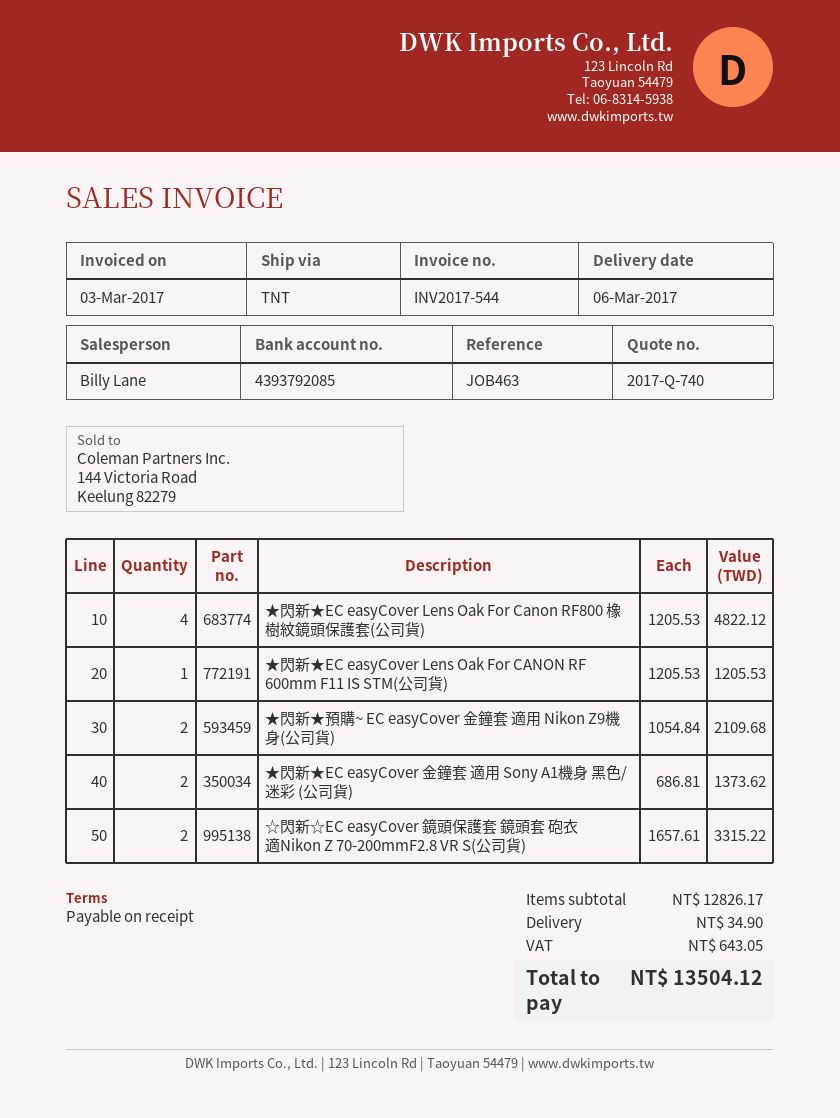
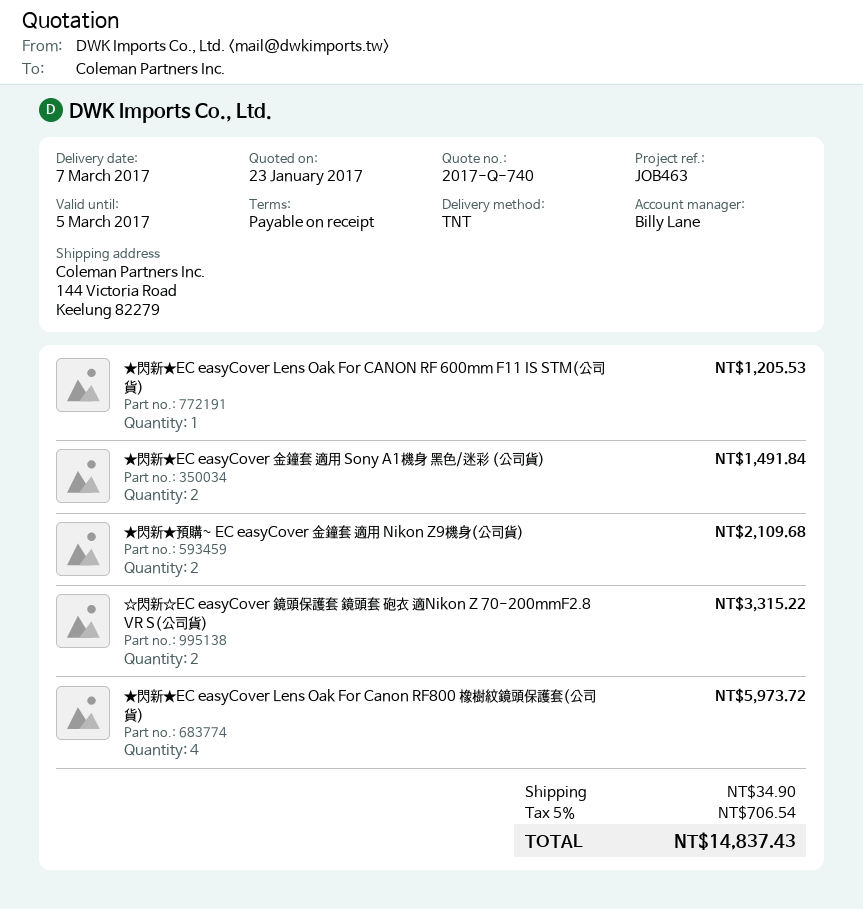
delivery date: 2017-03-06 -> 2017-03-07
★閃新★EC easyCover Lens Oak For Canon RF800 橡樹紋鏡頭保護套(公司貨): 4 for 4822.12 -> 4 for 5973.72
★閃新★EC easyCover 金鐘套 適用 Sony A1機身 黑色/迷彩 (公司貨): 2 for 1373.62 -> 2 for 1491.84
tax: 643.05 -> 706.54
total: 13504.12 -> 14837.43

